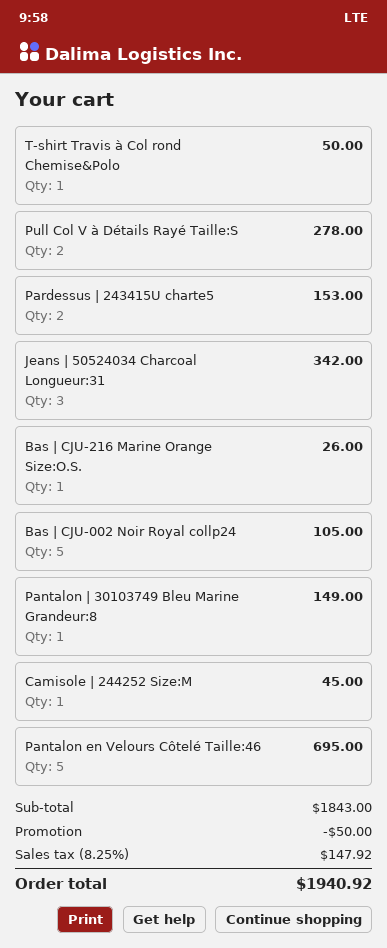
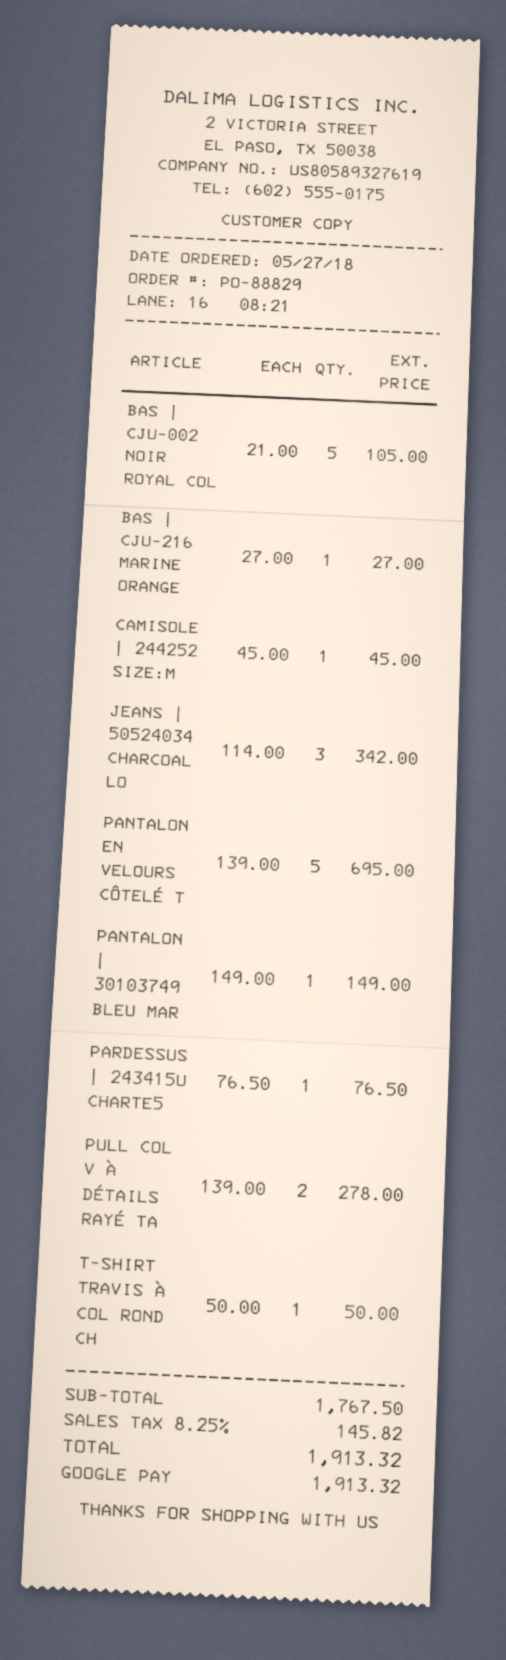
Pardessus | 243415U charte5: 2 for 153.00 -> 1 for 76.50
Bas | CJU-216 Marine Orange Size:O.S.: 1 for 26.00 -> 1 for 27.00
subtotal: 1843.00 -> 1767.50
discount: 50.00 -> none
tax: 8.25% = 147.92 -> 8.25% = 145.82
total: 1940.92 -> 1913.32

